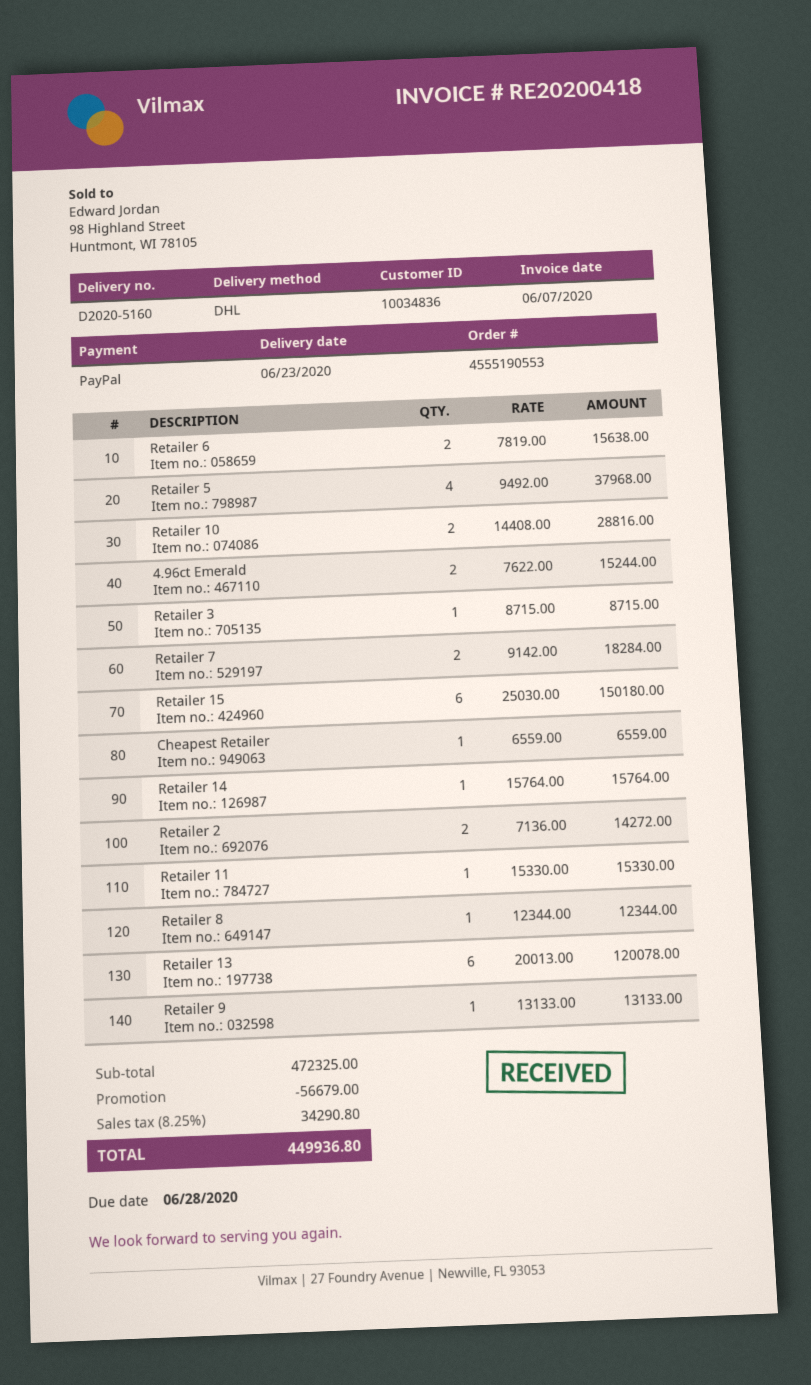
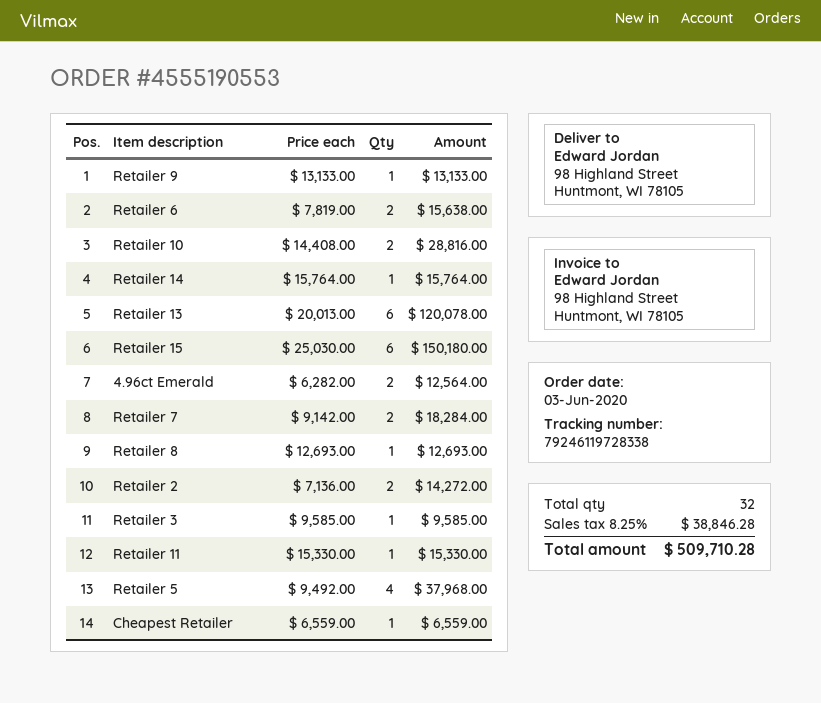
4.96ct Emerald: 2 x 7622.00 = 15244.00 -> 2 x 6282.00 = 12564.00
Retailer 3: 1 x 8715.00 = 8715.00 -> 1 x 9585.00 = 9585.00
Retailer 8: 1 x 12344.00 = 12344.00 -> 1 x 12693.00 = 12693.00
discount: 56679.00 -> none
tax: 8.25% = 34290.80 -> 8.25% = 38846.28
total: 449936.80 -> 509710.28

